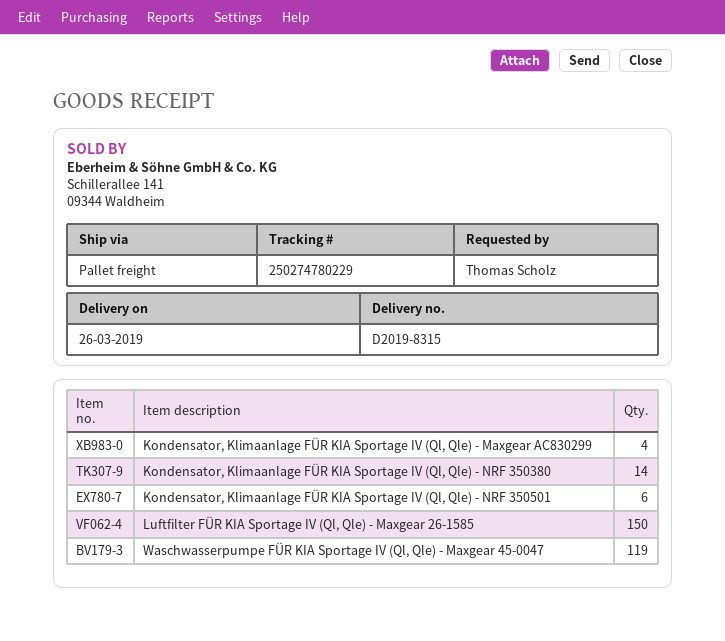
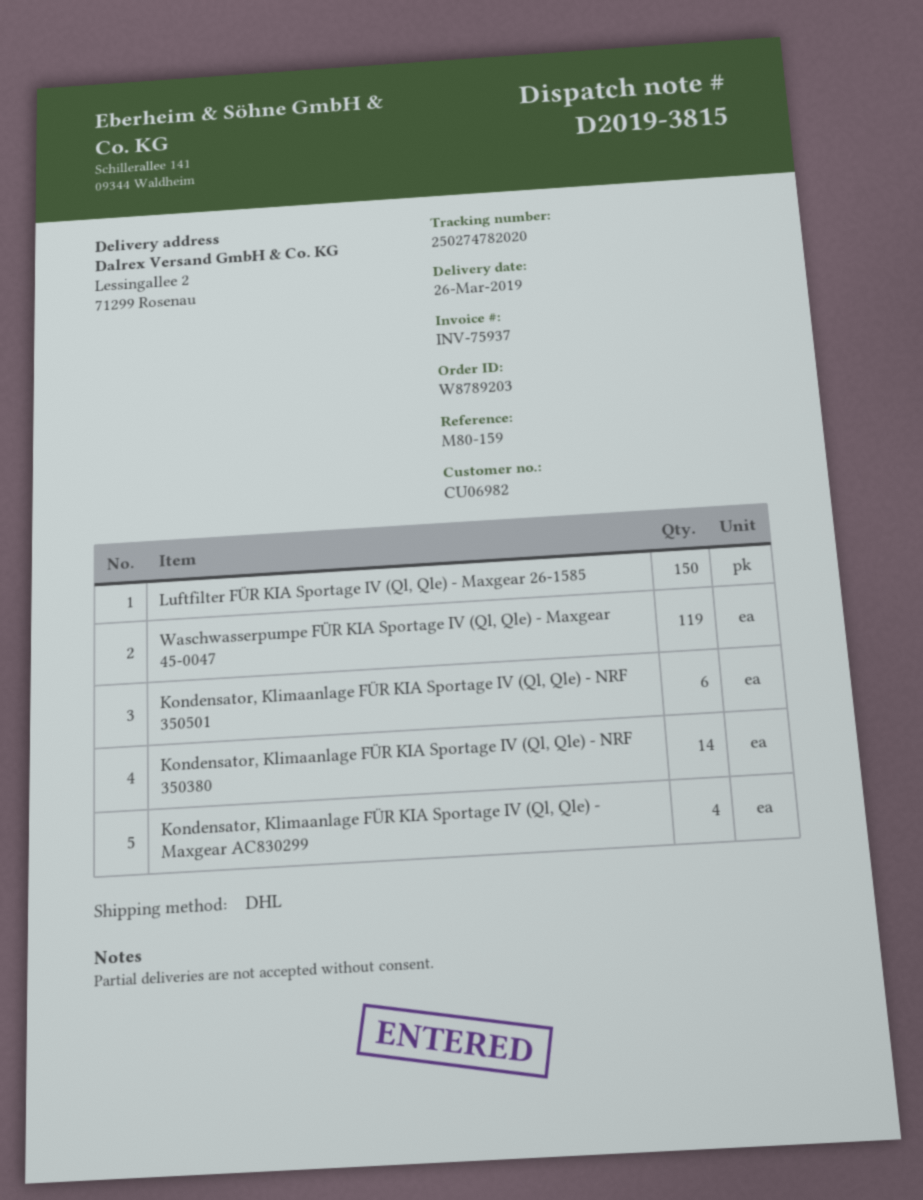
delivery note number: D2019-8315 -> D2019-3815
shipping method: pallet freight -> DHL
tracking number: 250274780229 -> 250274782020

